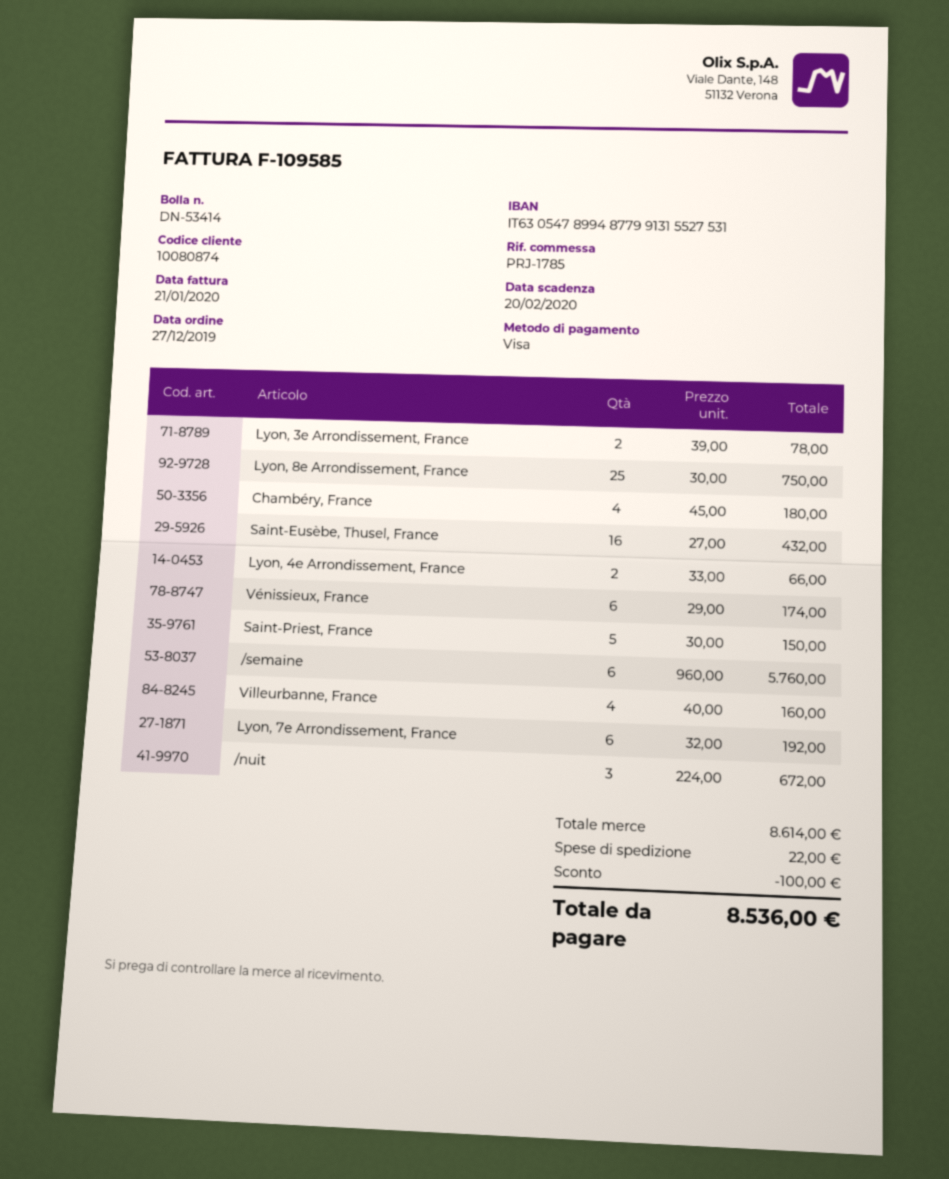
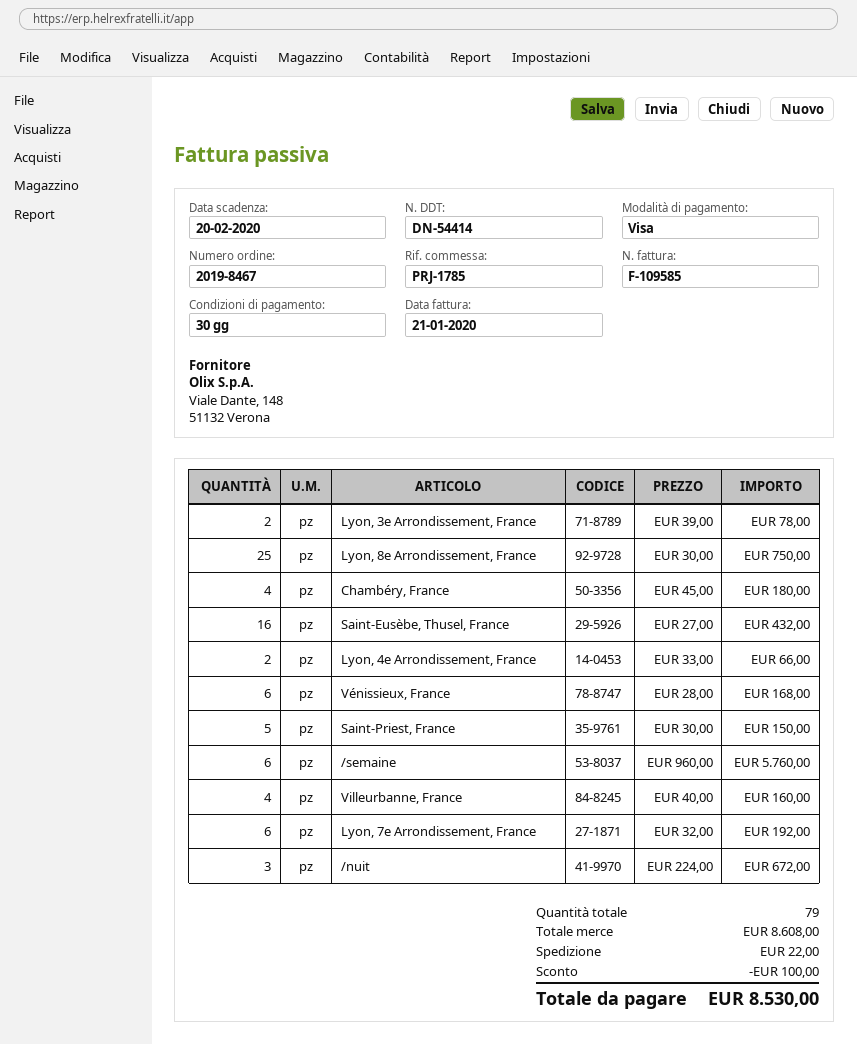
delivery note number: DN-53414 -> DN-54414
Vénissieux, France: 6 x 29.00 = 174.00 -> 6 x 28.00 = 168.00
subtotal: 8614.00 -> 8608.00
total: 8536.00 -> 8530.00

